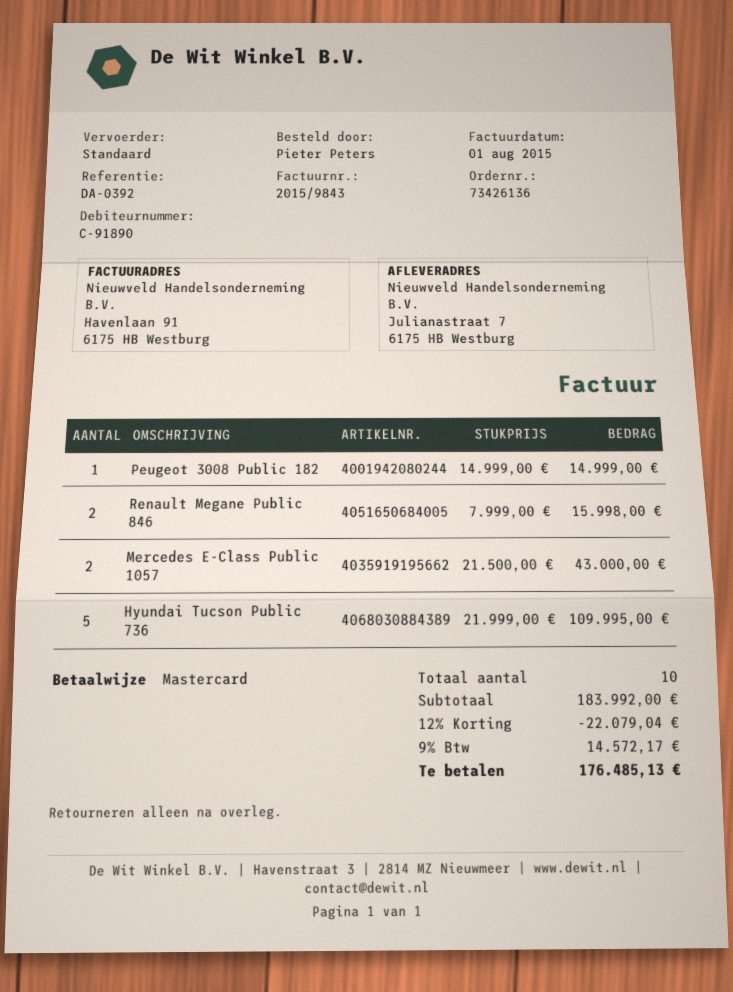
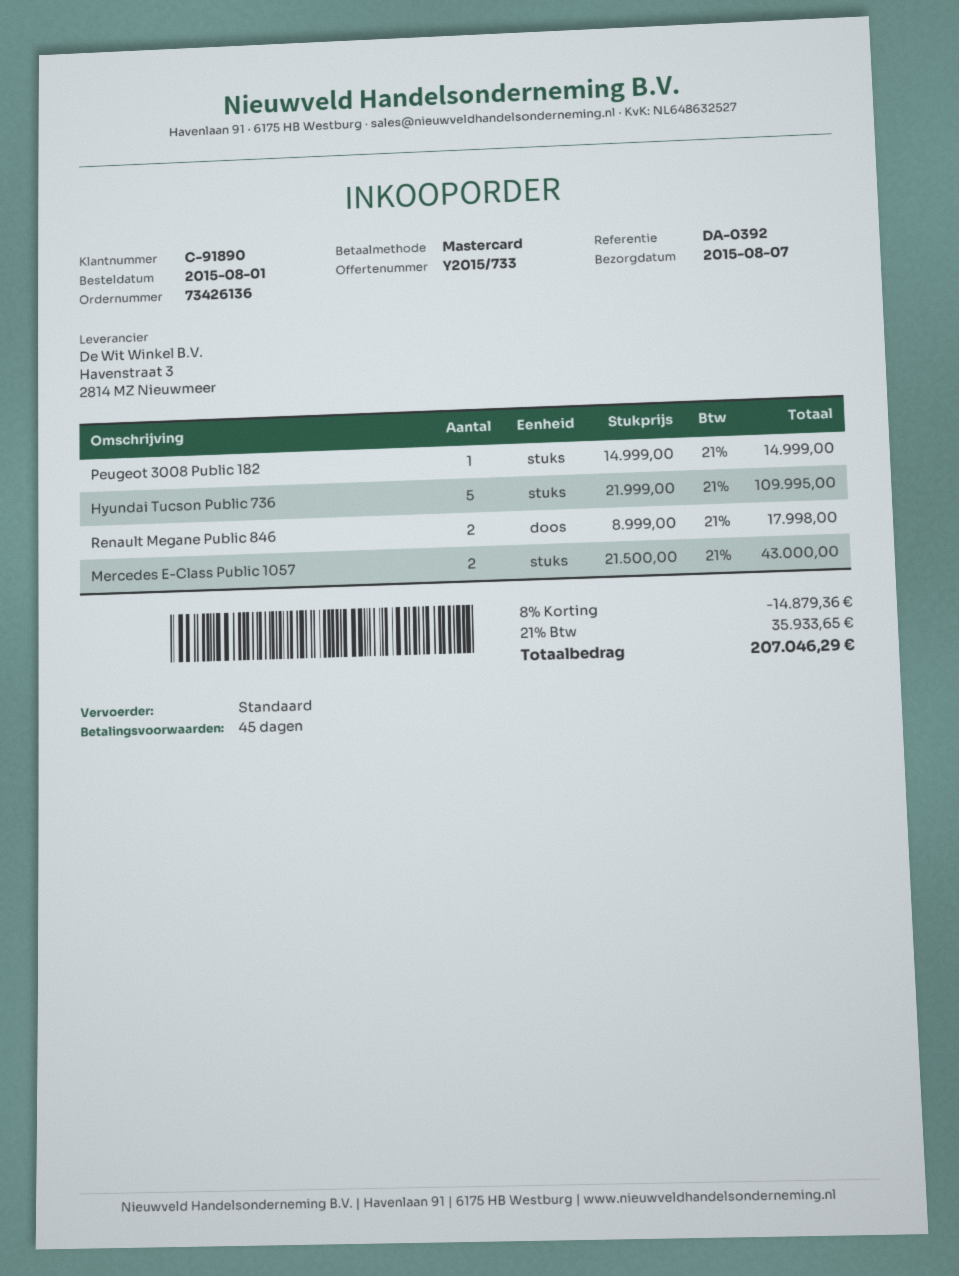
Renault Megane Public 846: 2 x 7999.00 = 15998.00 -> 2 x 8999.00 = 17998.00
discount: 12% = 22079.04 -> 8% = 14879.36
tax: 9% = 14572.17 -> 21% = 35933.65
total: 176485.13 -> 207046.29

